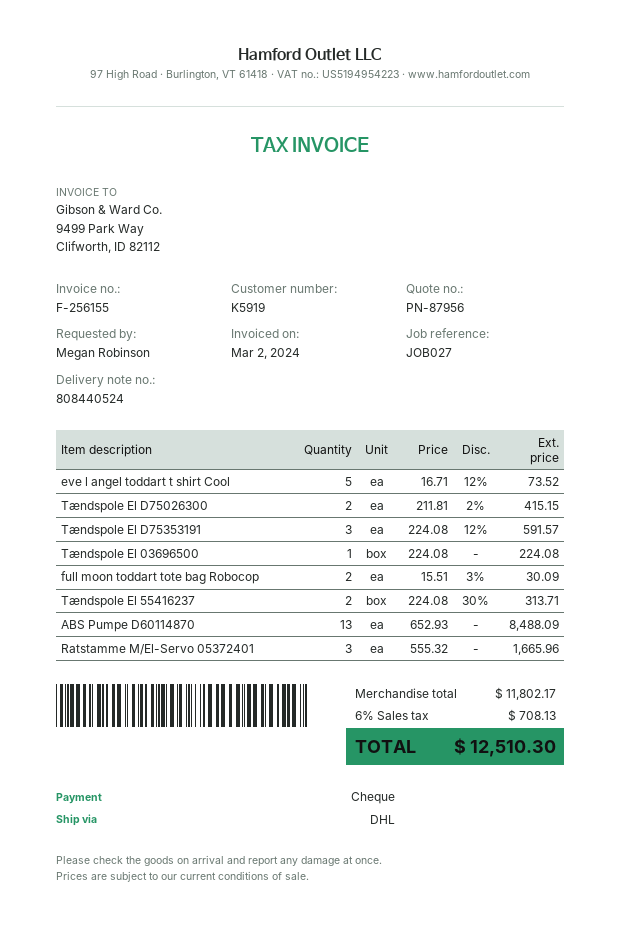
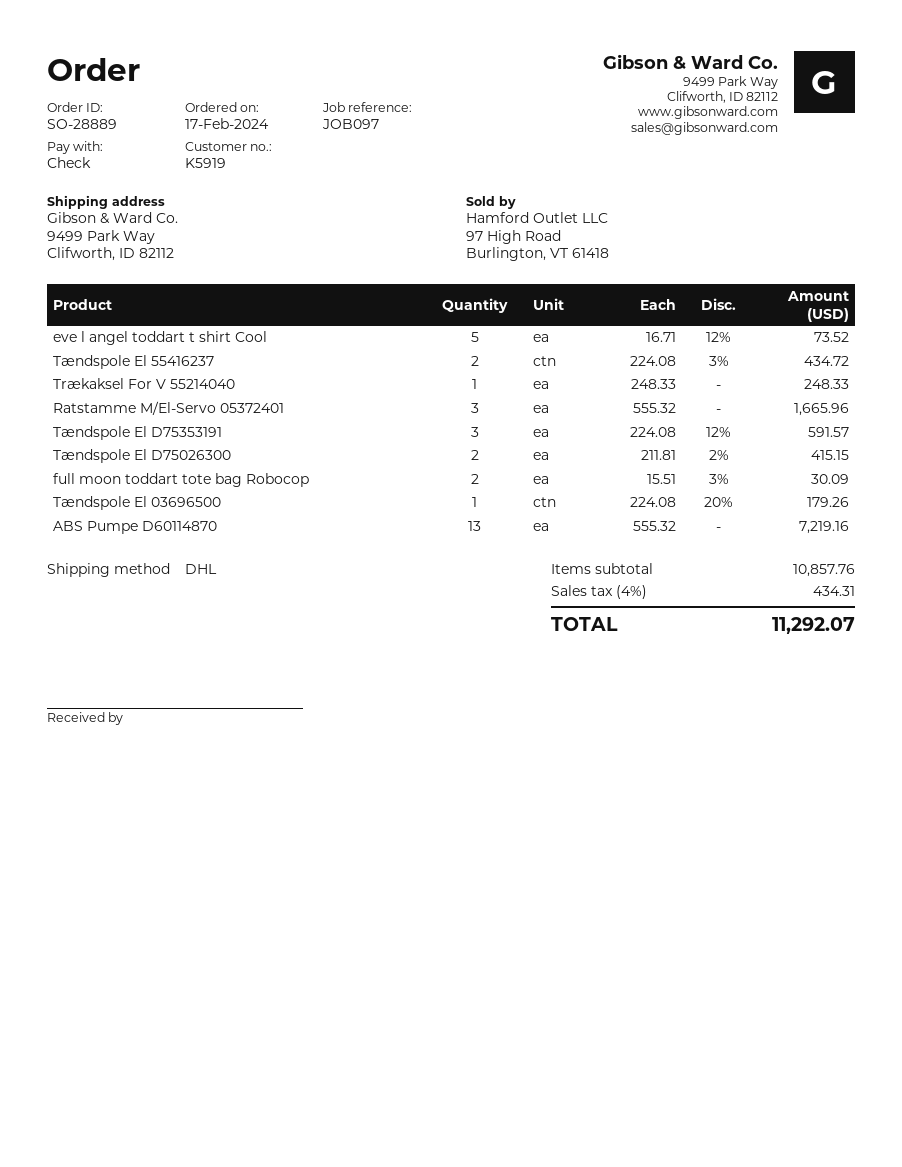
reference: JOB027 -> JOB097
Tændspole El 03696500: 1 x 224.08 = 224.08 -> 1 x 224.08 - 20% = 179.26
Tændspole El 55416237: 2 x 224.08 - 30% = 313.71 -> 2 x 224.08 - 3% = 434.72
ABS Pumpe D60114870: 13 x 652.93 = 8488.09 -> 13 x 555.32 = 7219.16
Trækaksel For V 55214040: none -> 1 x 248.33 = 248.33
subtotal: 11802.17 -> 10857.76
tax: 6% = 708.13 -> 4% = 434.31
total: 12510.30 -> 11292.07

